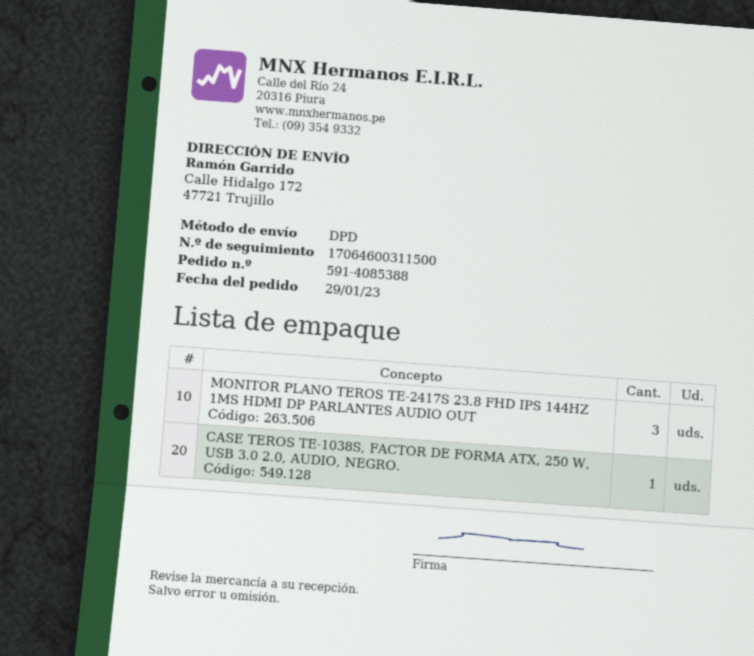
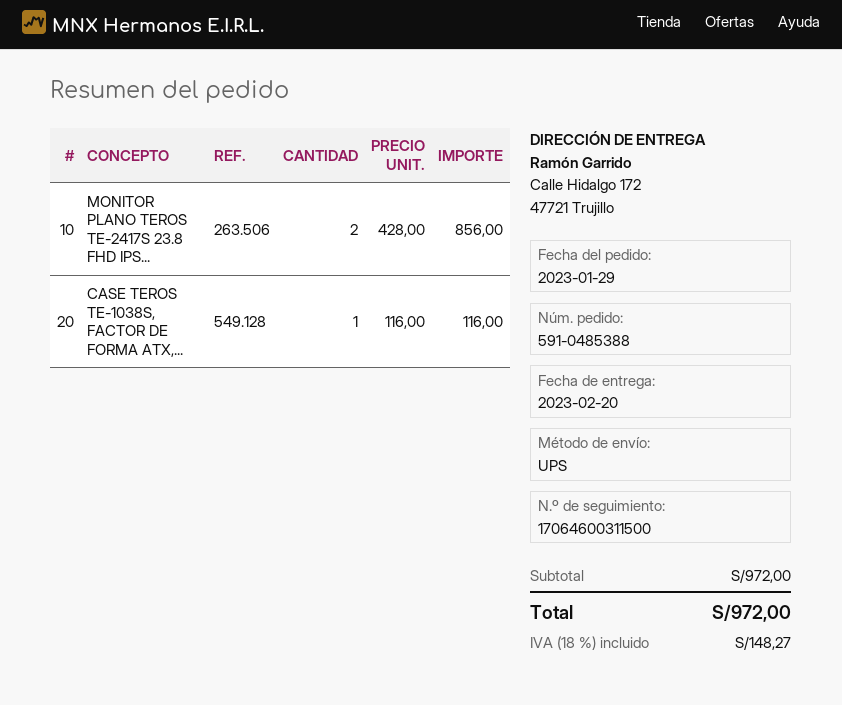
order number: 591-4085388 -> 591-0485388
shipping method: DPD -> UPS
MONITOR PLANO TEROS TE-2417S 23.8 FHD IPS 144HZ 1MS HDMI DP PARLANTES AUDIO OUT: 3 -> 2

